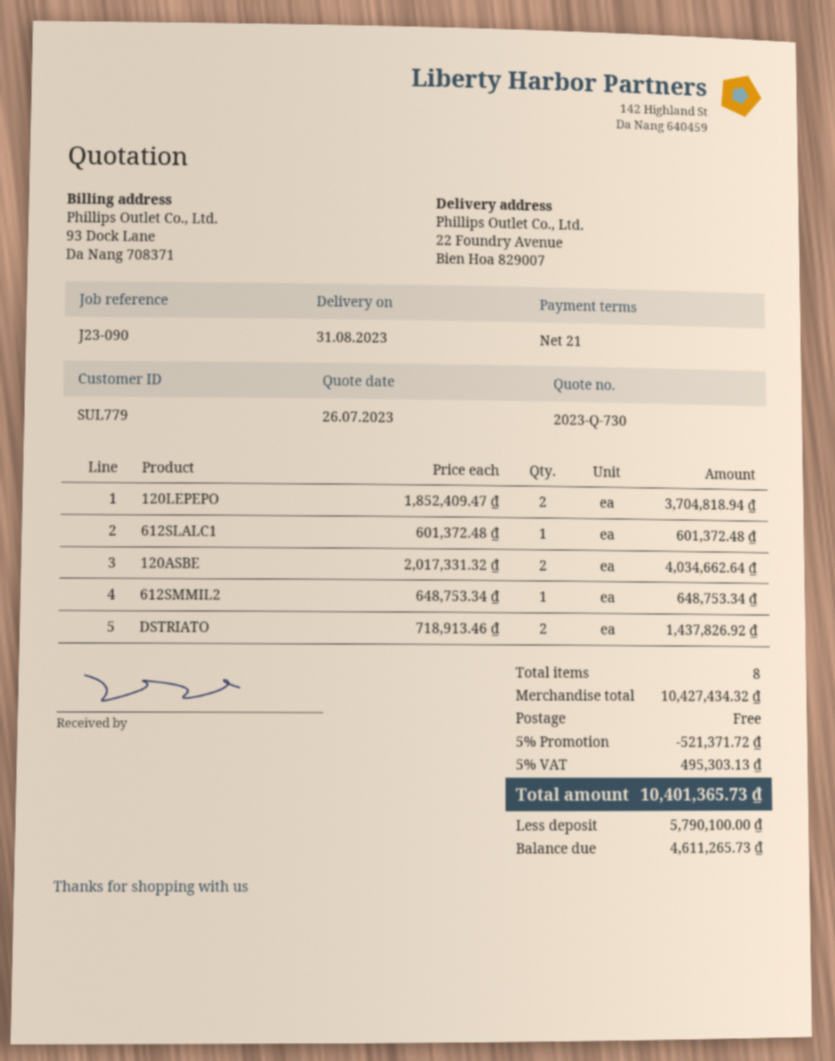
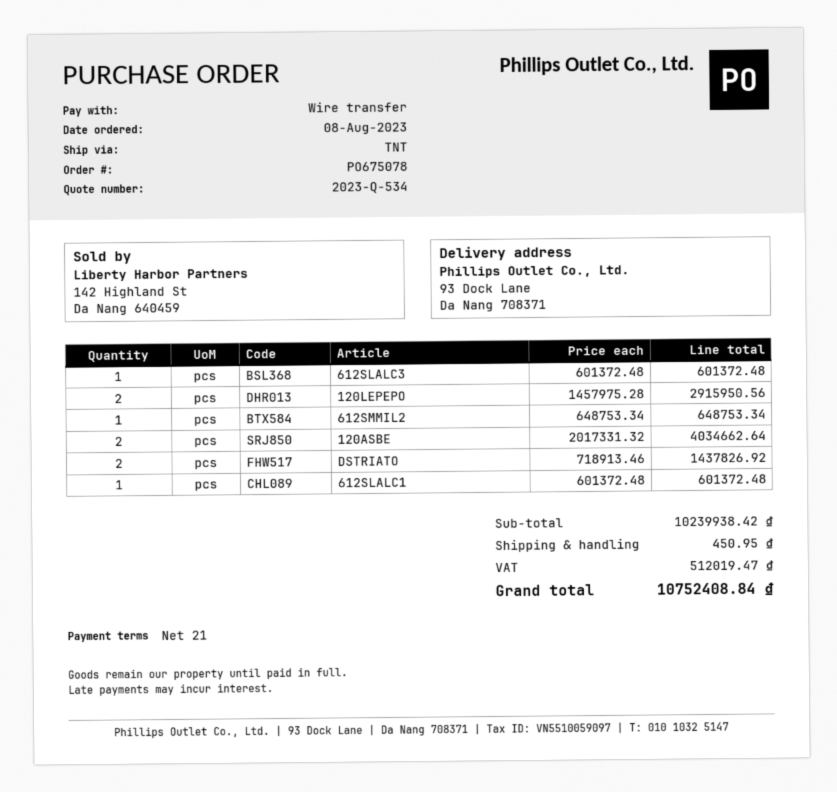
quote number: 2023-Q-730 -> 2023-Q-534
ship to: 22 Foundry Avenue, Bien Hoa 829007 -> 93 Dock Lane, Da Nang 708371
120LEPEPO: 2 x 1852409.47 = 3704818.94 -> 2 x 1457975.28 = 2915950.56
612SLALC3: none -> 1 x 601372.48 = 601372.48
subtotal: 10427434.32 -> 10239938.42
discount: 5% = 521371.72 -> none
shipping: 0.00 -> 450.95
tax: 495303.13 -> 512019.47
total: 10401365.73 -> 10752408.84

